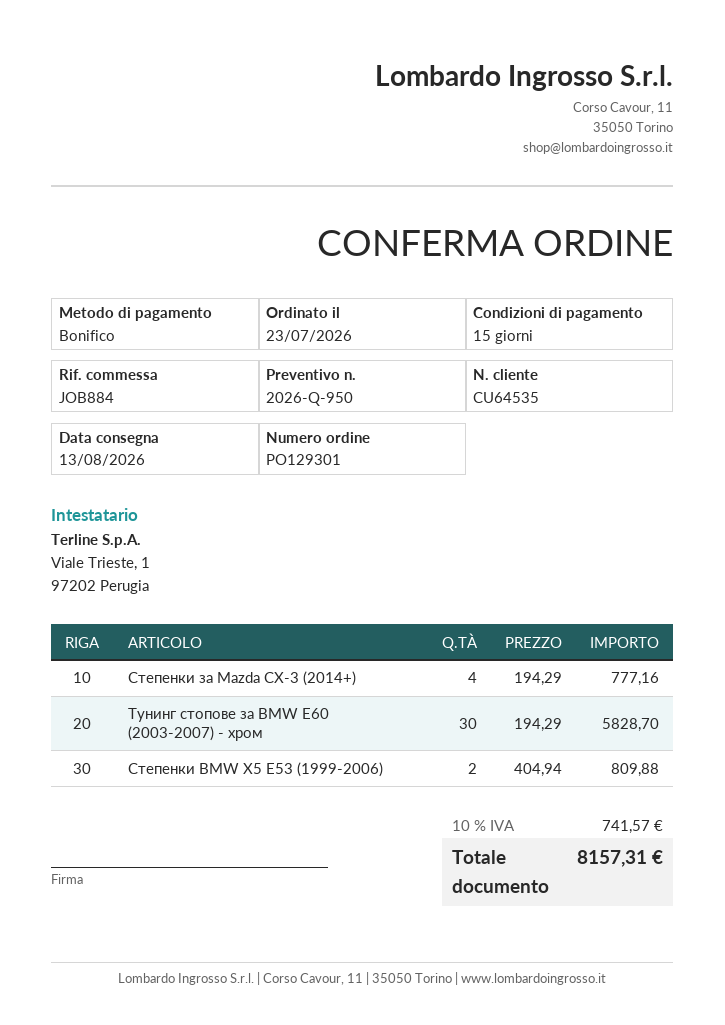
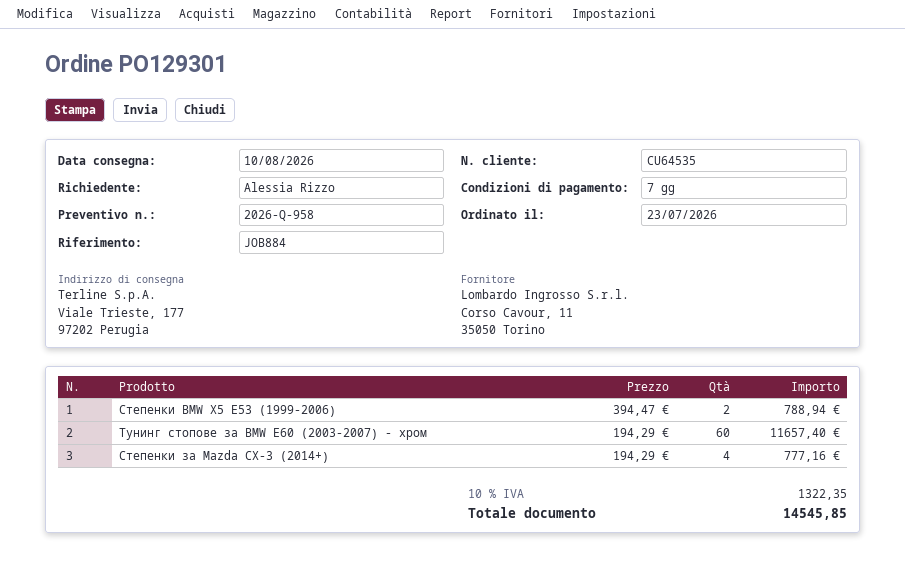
quote number: 2026-Q-950 -> 2026-Q-958
delivery date: 2026-08-13 -> 2026-08-10
payment terms: 15 days -> 7 days
Тунинг стопове за BMW E60 (2003-2007) - хром: 30 x 194.29 = 5828.70 -> 60 x 194.29 = 11657.40
Степенки BMW X5 Е53 (1999-2006): 2 x 404.94 = 809.88 -> 2 x 394.47 = 788.94
tax: 10% = 741.57 -> 10% = 1322.35
total: 8157.31 -> 14545.85

